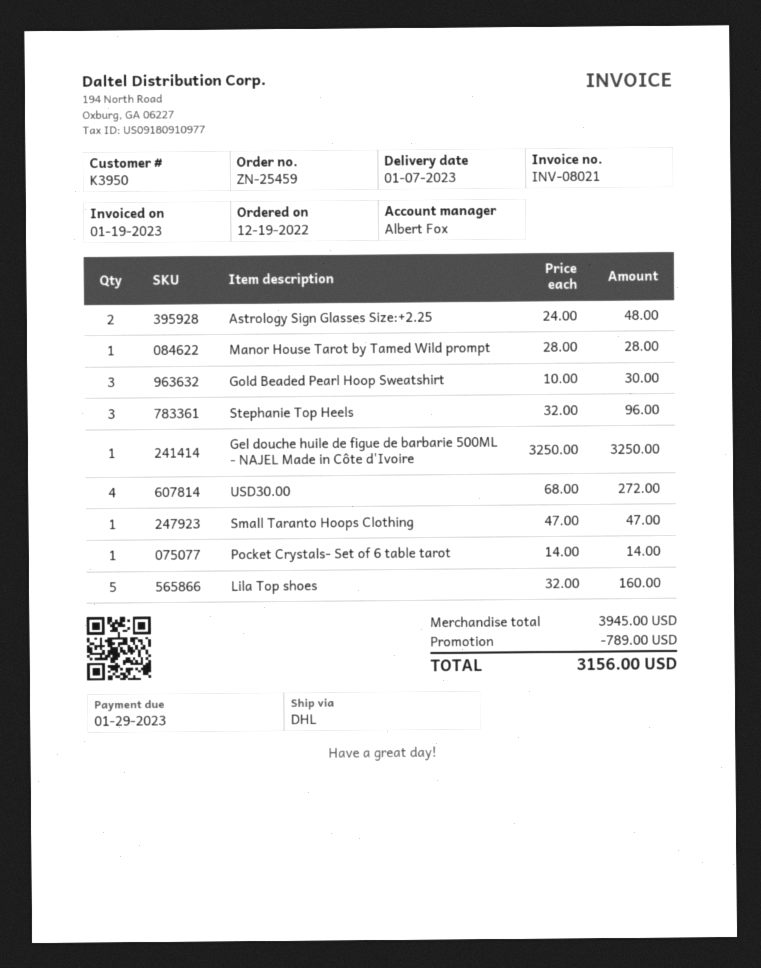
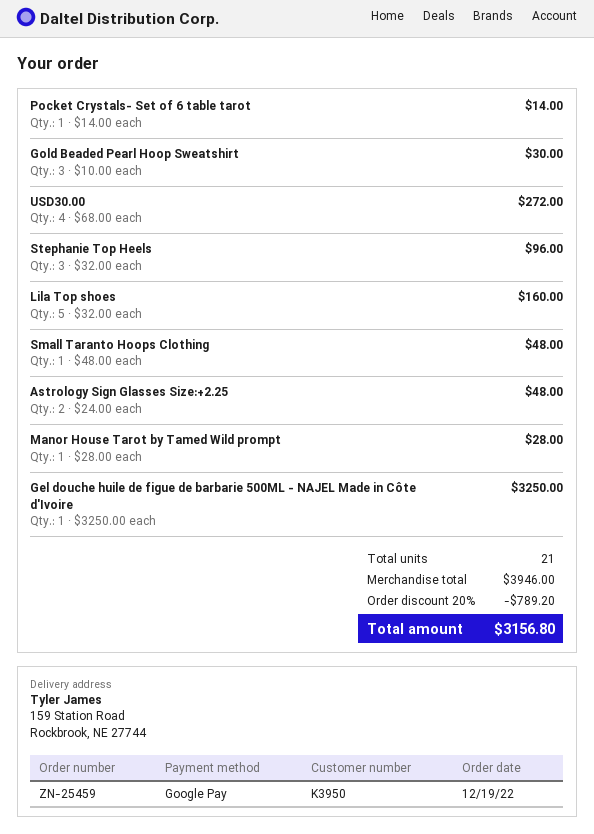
Small Taranto Hoops Clothing: 1 x 47.00 = 47.00 -> 1 x 48.00 = 48.00
subtotal: 3945.00 -> 3946.00
discount: 789.00 -> 789.20
total: 3156.00 -> 3156.80

